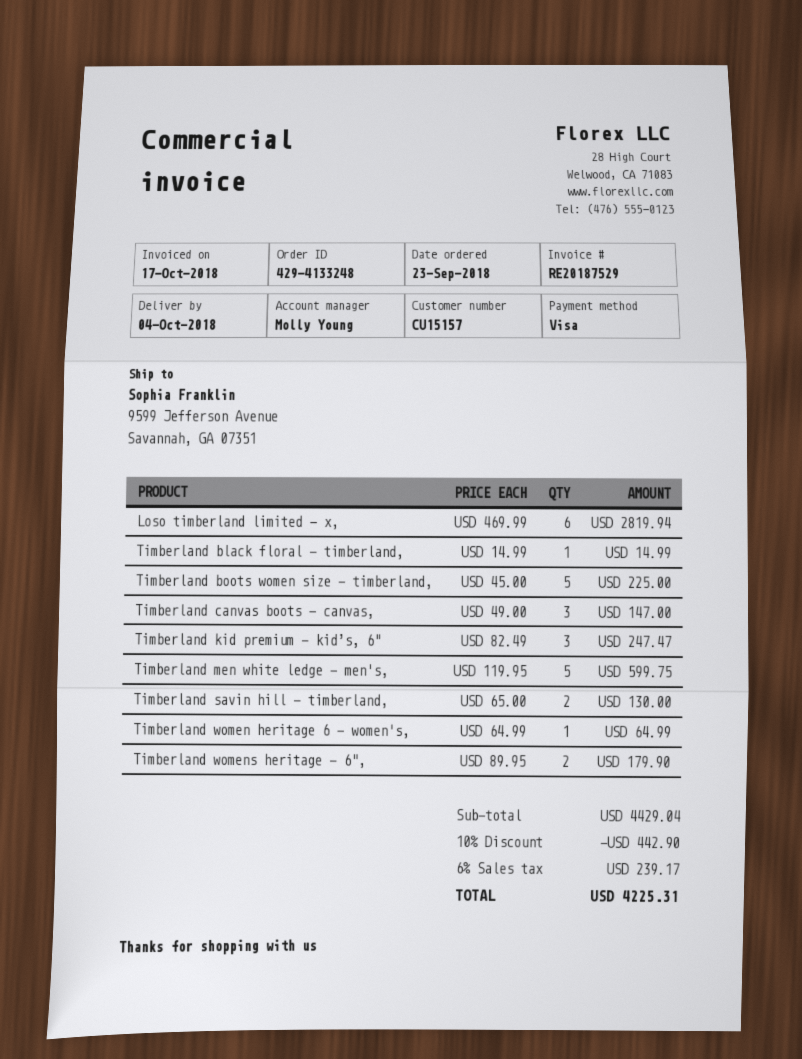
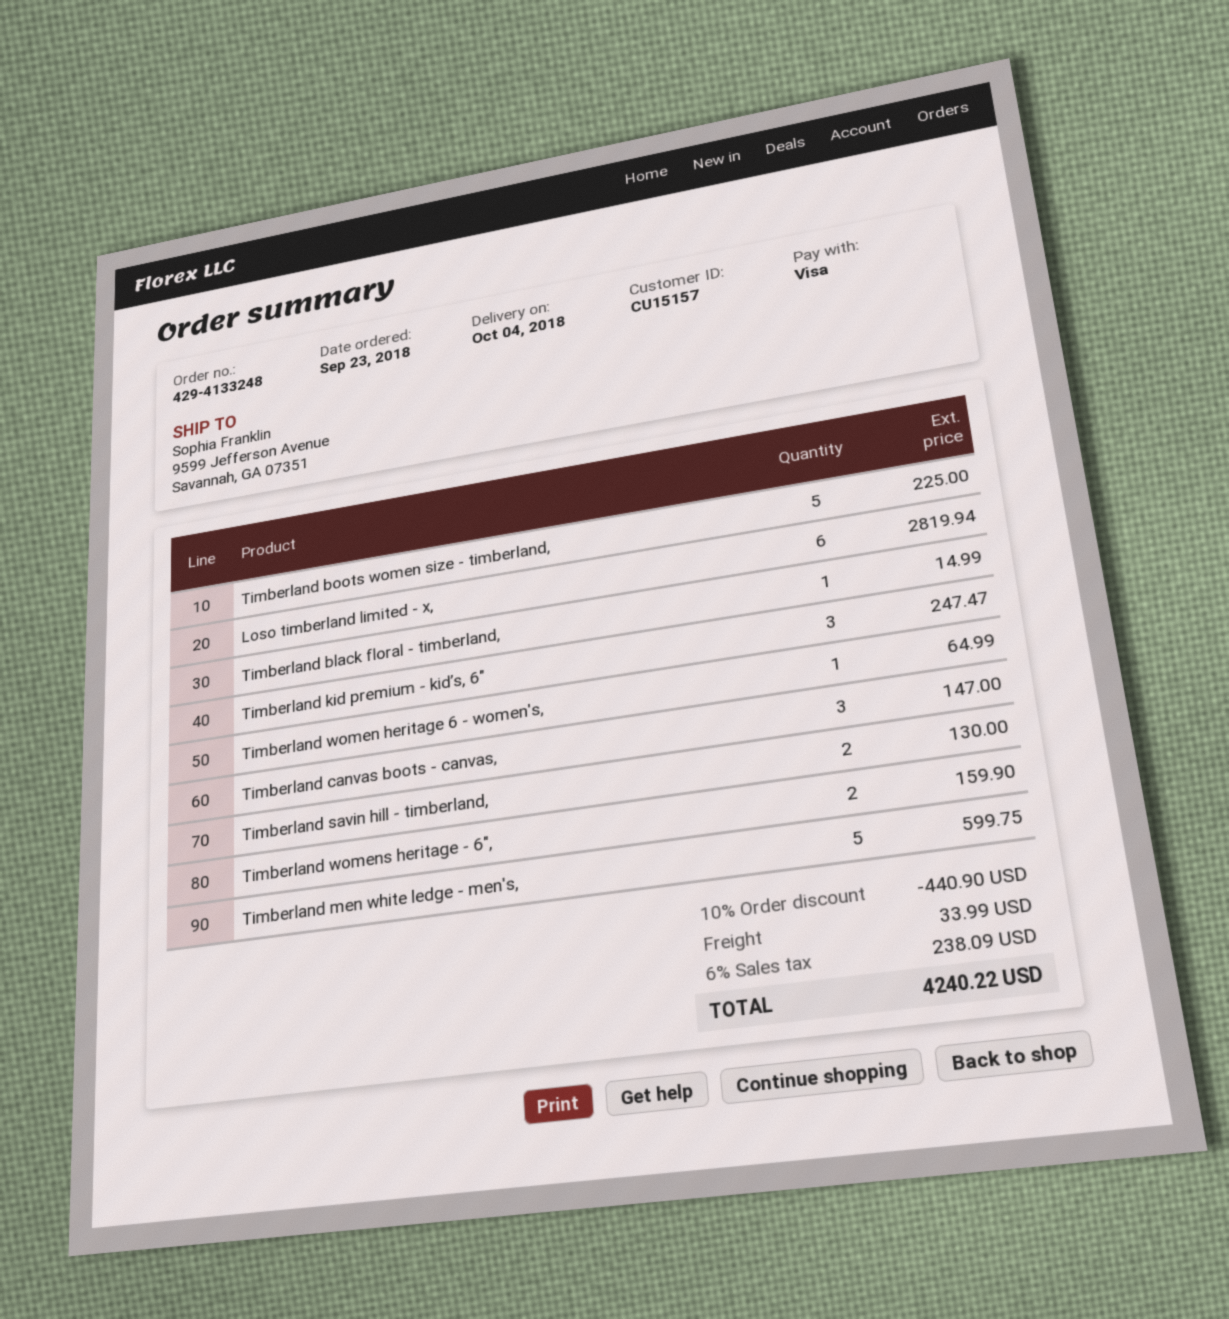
Timberland womens heritage - 6",: 2 for 179.90 -> 2 for 159.90
discount: 10% = 442.90 -> 10% = 440.90
shipping: none -> 33.99
tax: 6% = 239.17 -> 6% = 238.09
total: 4225.31 -> 4240.22

